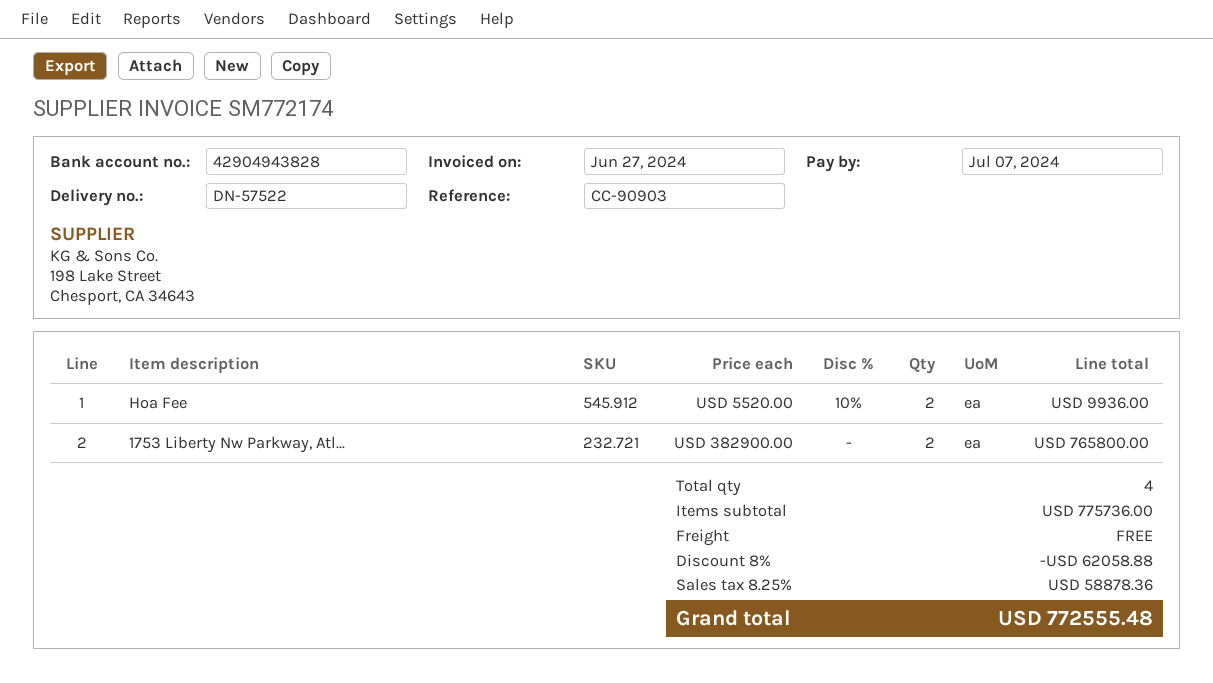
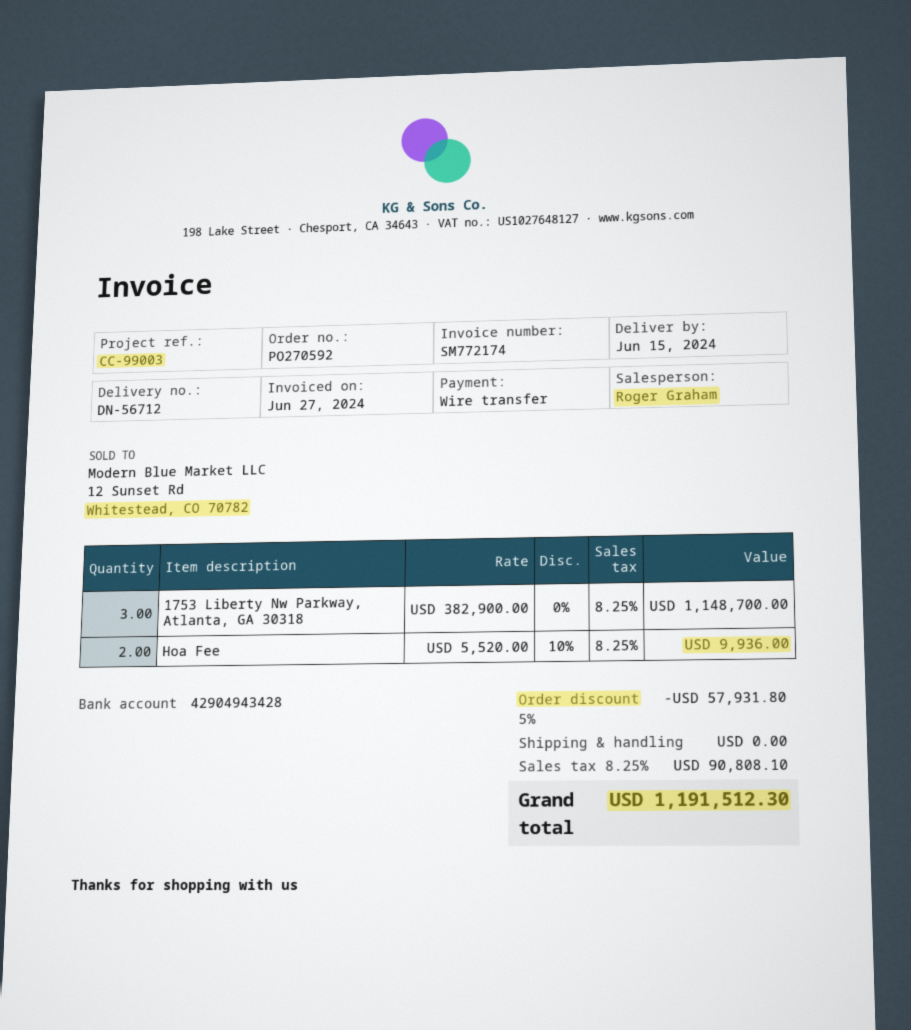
delivery note number: DN-57522 -> DN-56712
reference: CC-90903 -> CC-99003
bank account: 42904943828 -> 42904943428
1753 Liberty Nw Parkway, Atl...: 2 x 382900.00 = 765800.00 -> 3 x 382900.00 = 1148700.00
discount: 8% = 62058.88 -> 5% = 57931.80
tax: 8.25% = 58878.36 -> 8.25% = 90808.10
total: 772555.48 -> 1191512.30

